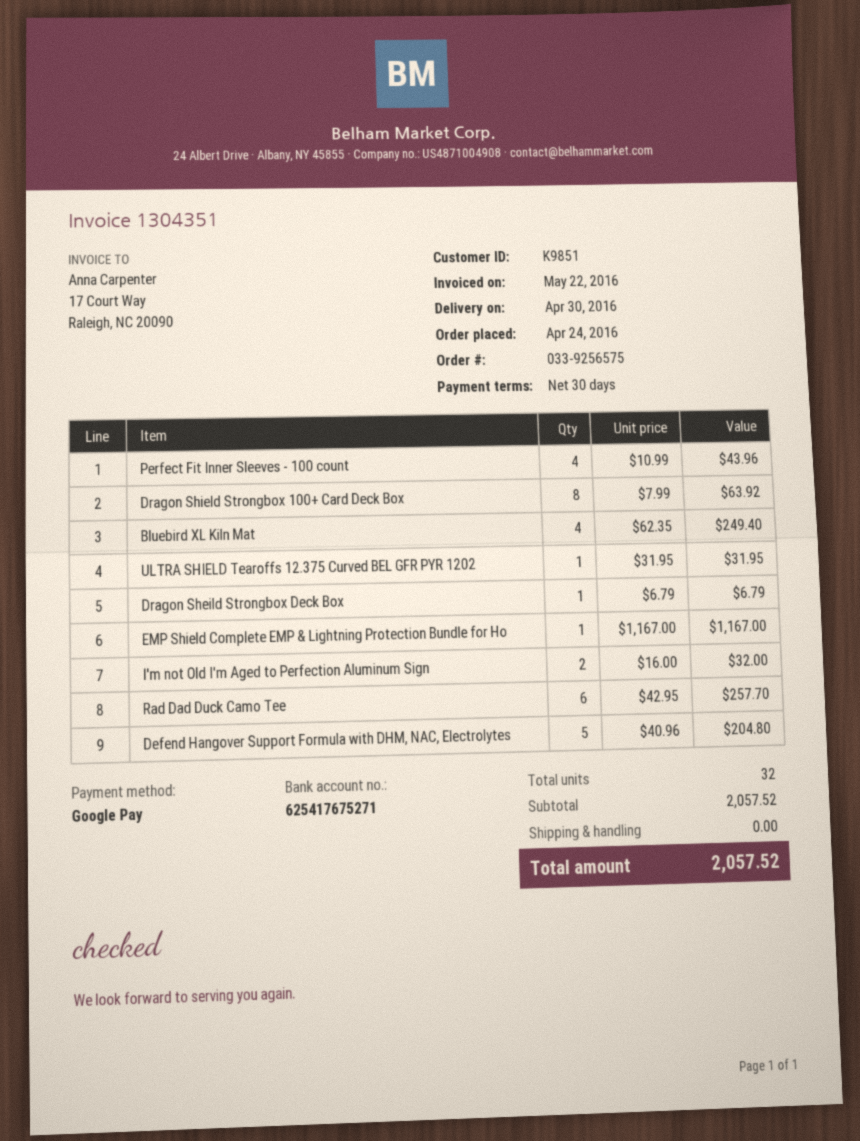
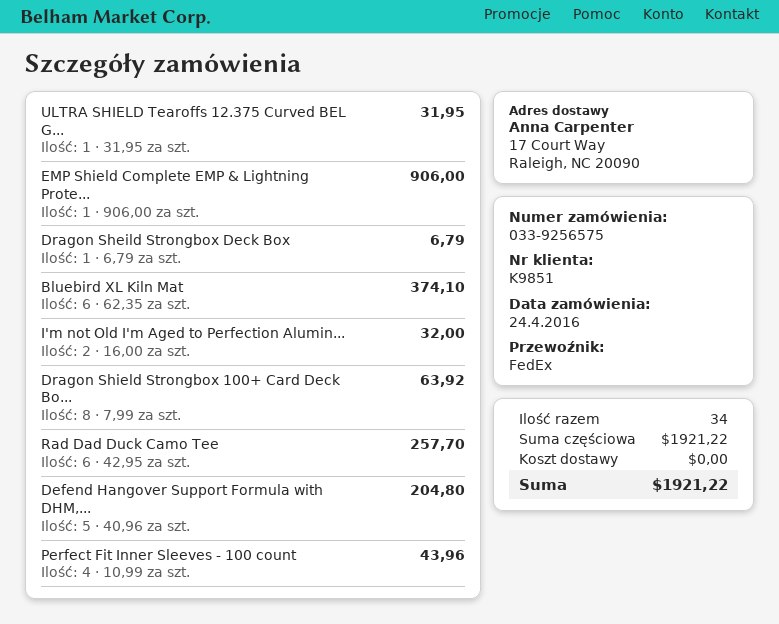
Bluebird XL Kiln Mat: 4 x 62.35 = 249.40 -> 6 x 62.35 = 374.10
EMP Shield Complete EMP & Lightning Protection Bundle for Ho: 1 x 1167.00 = 1167.00 -> 1 x 906.00 = 906.00
total quantity: 32 -> 34
subtotal: 2057.52 -> 1921.22
total: 2057.52 -> 1921.22

